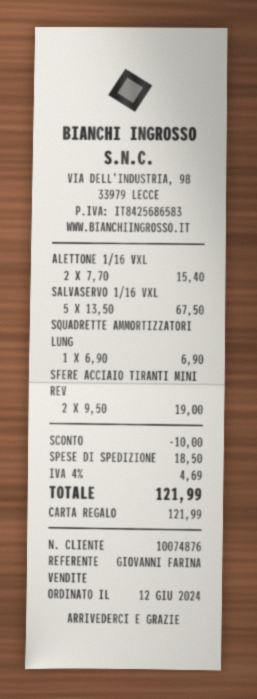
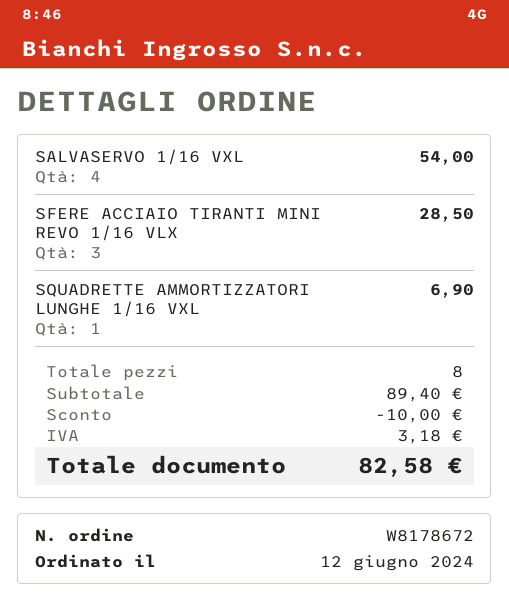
ALETTONE 1/16 VXL: 2 for 15.40 -> none
SALVASERVO 1/16 VXL: 5 for 67.50 -> 4 for 54.00
SFERE ACCIAIO TIRANTI MINI REV: 2 for 19.00 -> 3 for 28.50
shipping: 18.50 -> none
tax: 4.69 -> 3.18
total: 121.99 -> 82.58

